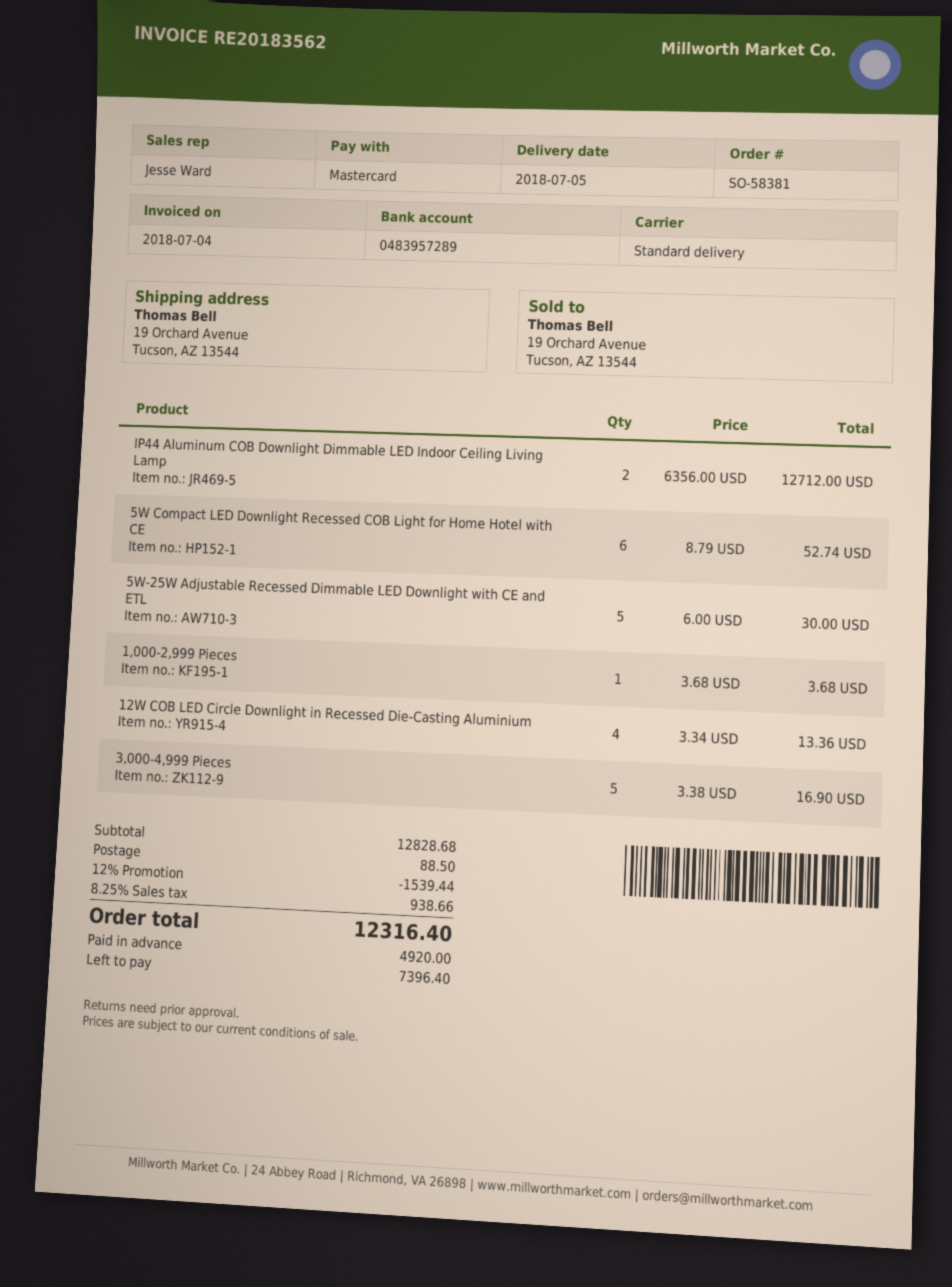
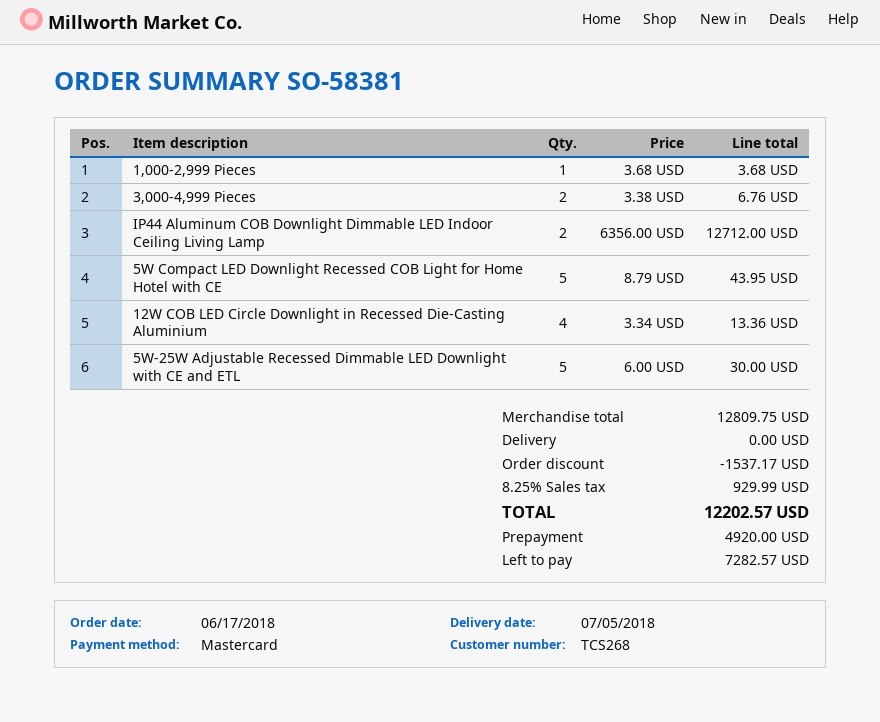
5W Compact LED Downlight Recessed COB Light for Home Hotel with CE: 6 x 8.79 = 52.74 -> 5 x 8.79 = 43.95
3,000-4,999 Pieces: 5 x 3.38 = 16.90 -> 2 x 3.38 = 6.76
subtotal: 12828.68 -> 12809.75
discount: 1539.44 -> 1537.17
shipping: 88.50 -> 0.00
tax: 8.25% = 938.66 -> 8.25% = 929.99
total: 12316.40 -> 12202.57
balance: 7396.40 -> 7282.57

